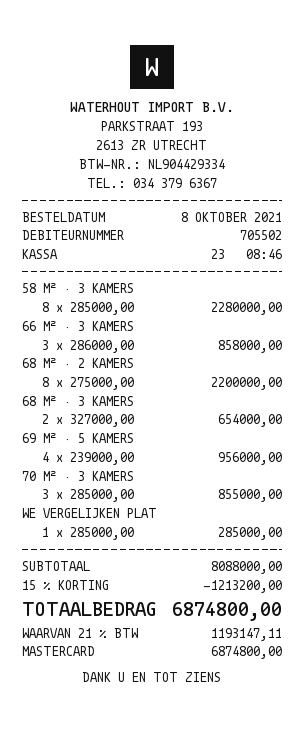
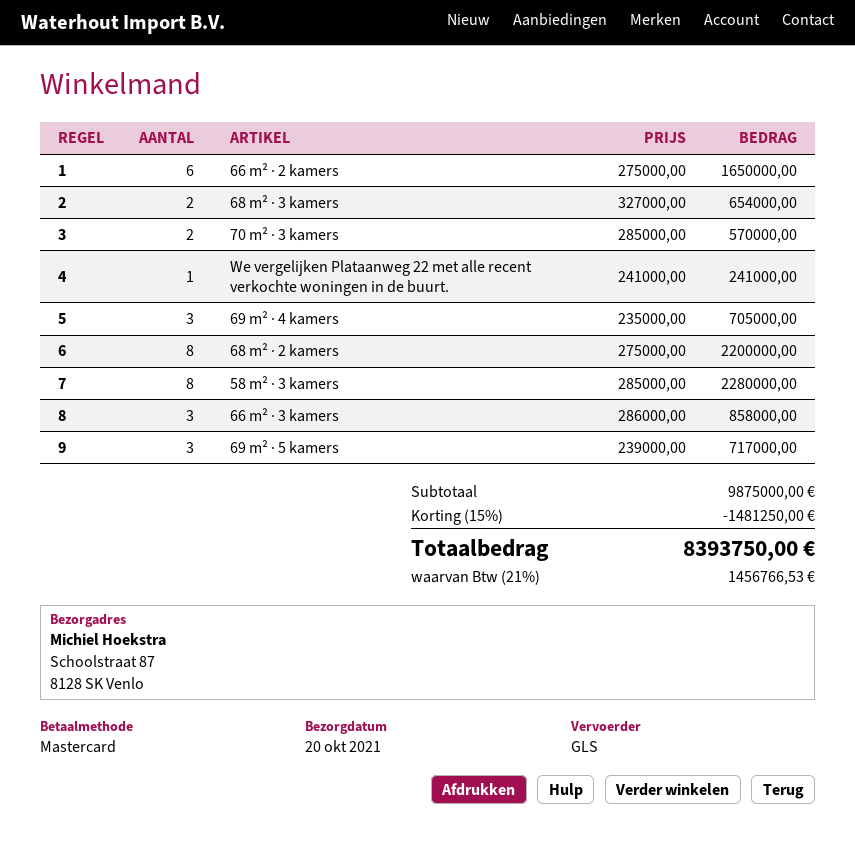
69 M² · 5 KAMERS: 4 x 239000.00 = 956000.00 -> 3 x 239000.00 = 717000.00
70 M² · 3 KAMERS: 3 x 285000.00 = 855000.00 -> 2 x 285000.00 = 570000.00
WE VERGELIJKEN PLAT: 1 x 285000.00 = 285000.00 -> 1 x 241000.00 = 241000.00
66 m² · 2 kamers: none -> 6 x 275000.00 = 1650000.00
69 m² · 4 kamers: none -> 3 x 235000.00 = 705000.00
subtotal: 8088000.00 -> 9875000.00
discount: 15% = 1213200.00 -> 15% = 1481250.00
tax: 21% = 1193147.11 -> 21% = 1456766.53
total: 6874800.00 -> 8393750.00

